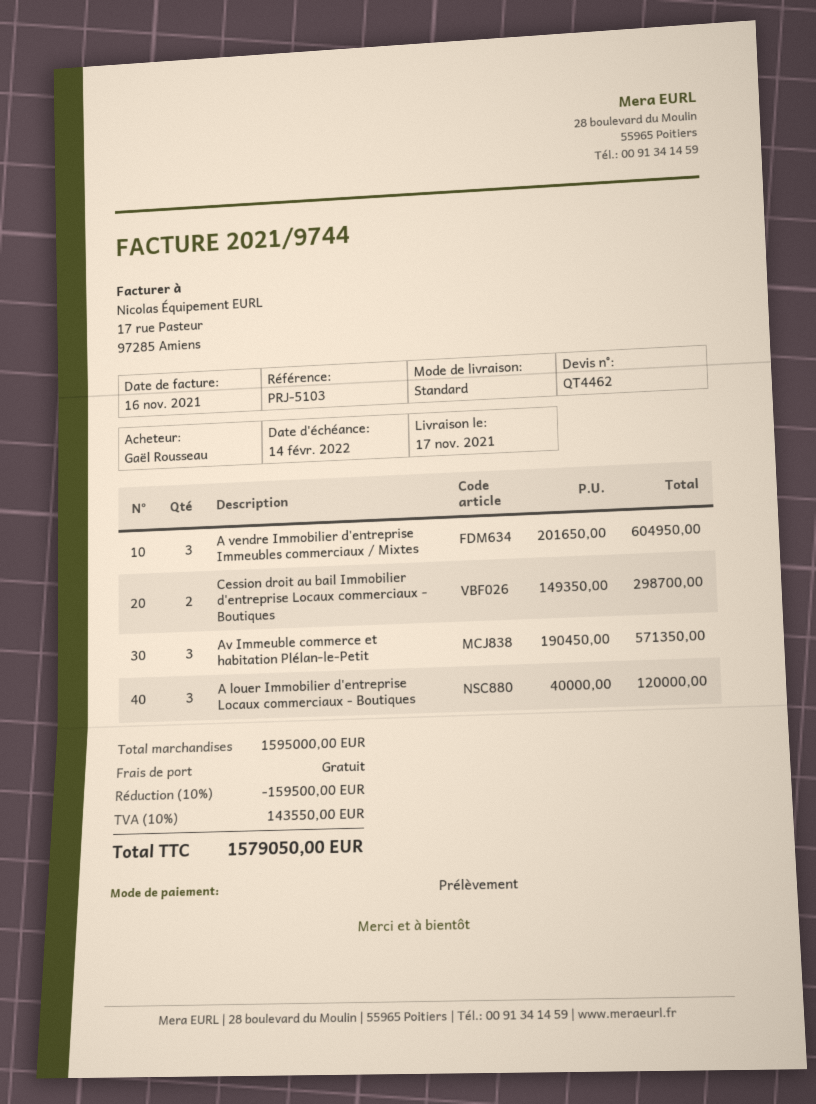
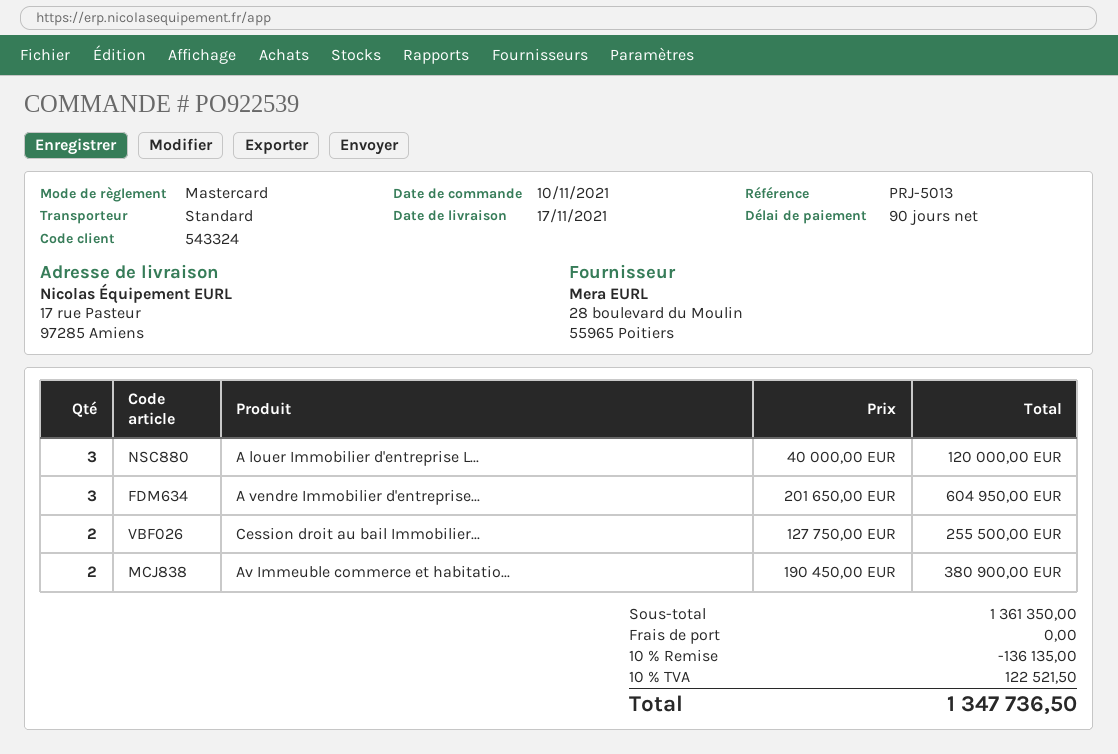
reference: PRJ-5103 -> PRJ-5013
payment method: direct debit -> Mastercard
Cession droit au bail Immobilier d'entreprise Locaux commerciaux - Boutiques: 2 x 149350.00 = 298700.00 -> 2 x 127750.00 = 255500.00
Av Immeuble commerce et habitation Plélan-le-Petit: 3 x 190450.00 = 571350.00 -> 2 x 190450.00 = 380900.00
subtotal: 1595000.00 -> 1361350.00
discount: 10% = 159500.00 -> 10% = 136135.00
tax: 10% = 143550.00 -> 10% = 122521.50
total: 1579050.00 -> 1347736.50

